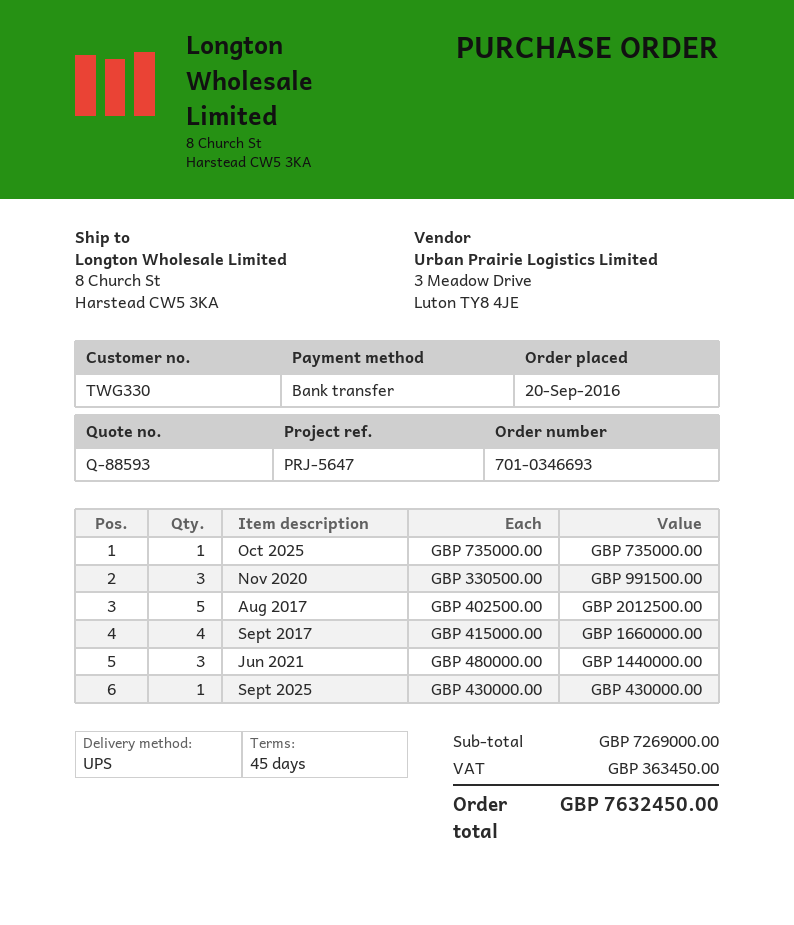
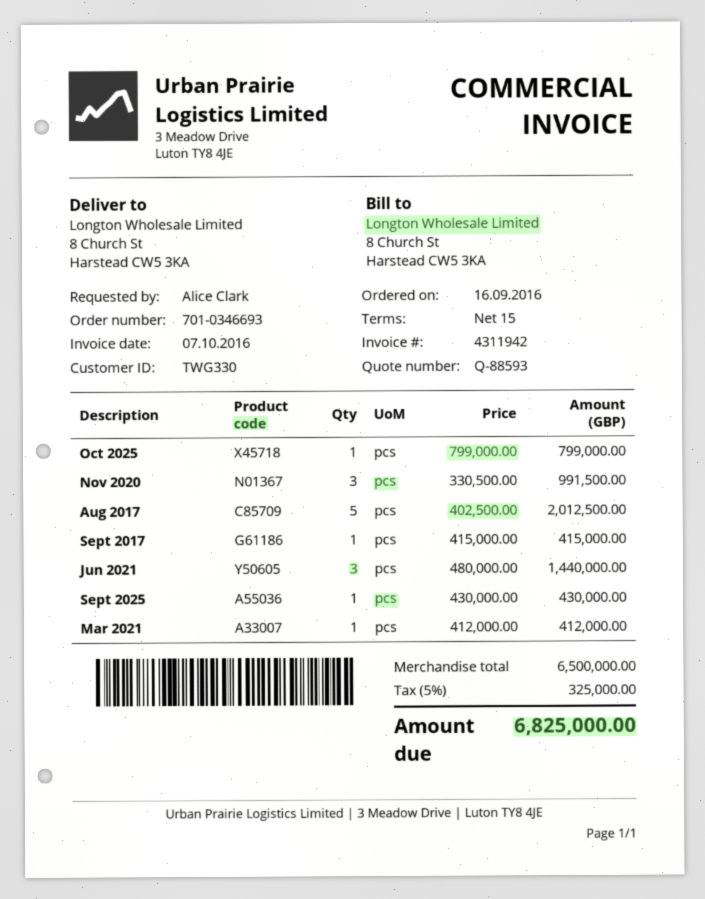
order date: 2016-09-20 -> 2016-09-16
payment terms: 45 days -> 15 days
Oct 2025: 1 x 735000.00 = 735000.00 -> 1 x 799000.00 = 799000.00
Sept 2017: 4 x 415000.00 = 1660000.00 -> 1 x 415000.00 = 415000.00
Mar 2021: none -> 1 x 412000.00 = 412000.00
subtotal: 7269000.00 -> 6500000.00
tax: 363450.00 -> 325000.00
total: 7632450.00 -> 6825000.00

